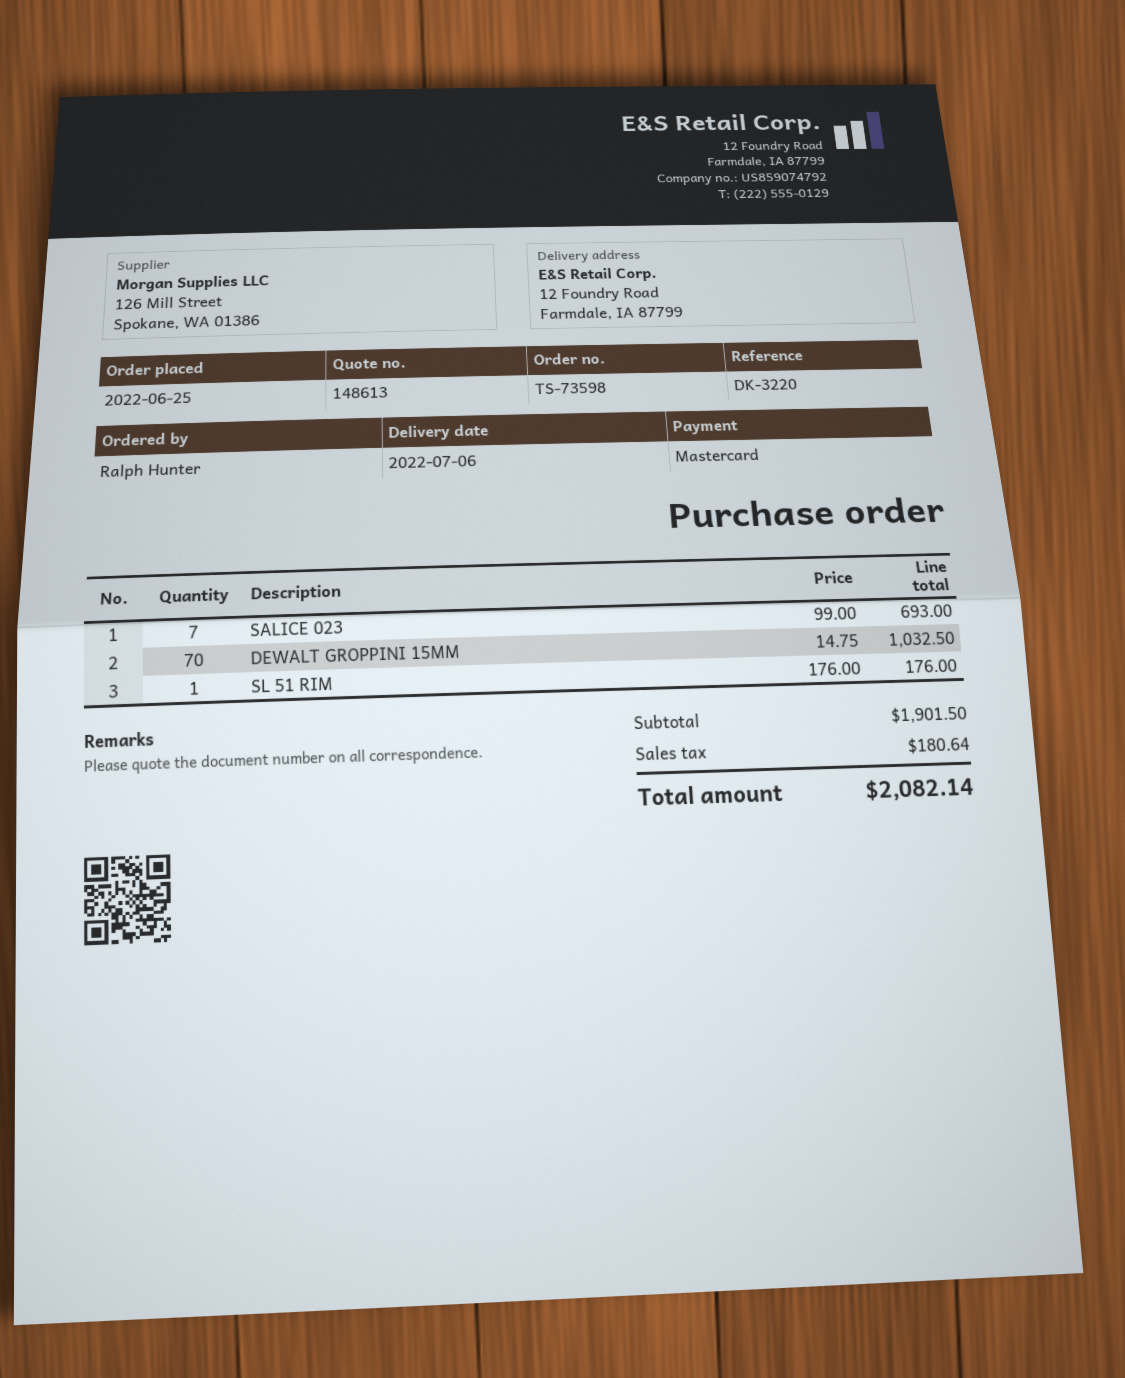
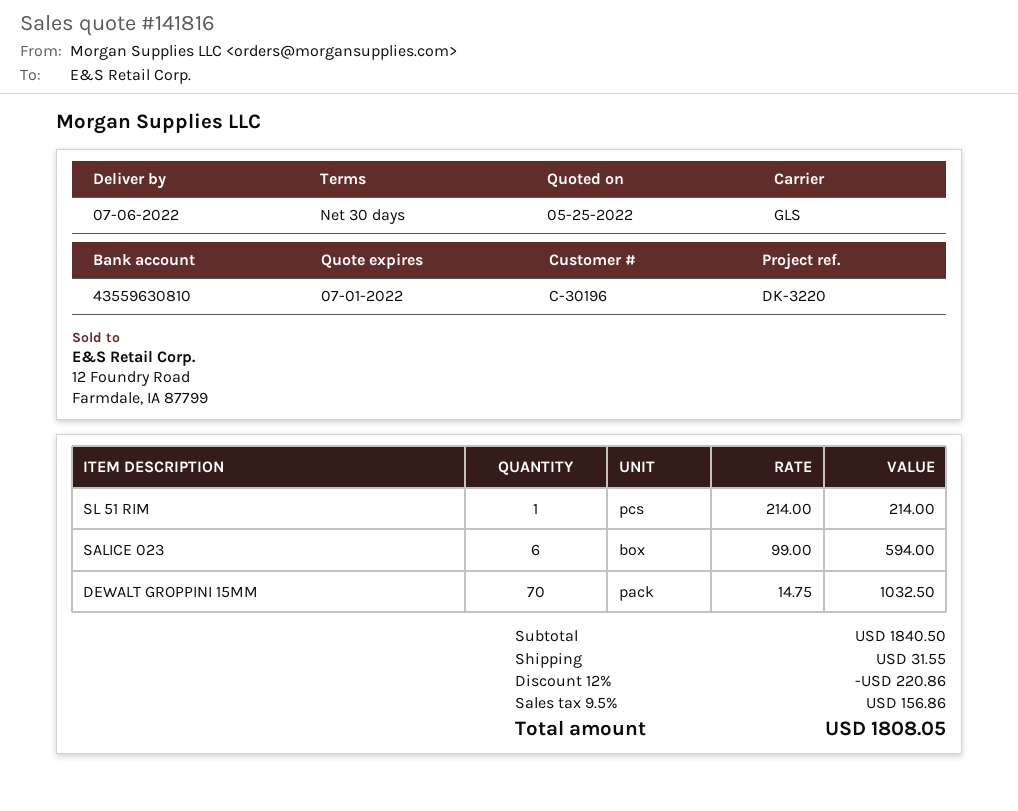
quote number: 148613 -> 141816
SALICE 023: 7 x 99.00 = 693.00 -> 6 x 99.00 = 594.00
SL 51 RIM: 1 x 176.00 = 176.00 -> 1 x 214.00 = 214.00
subtotal: 1901.50 -> 1840.50
discount: none -> 12% = 220.86
shipping: none -> 31.55
tax: 180.64 -> 156.86
total: 2082.14 -> 1808.05

